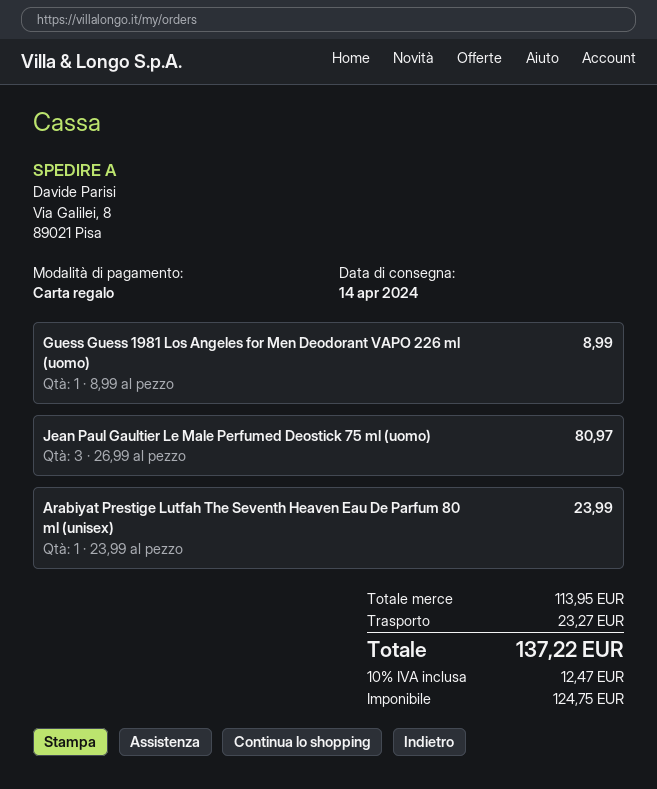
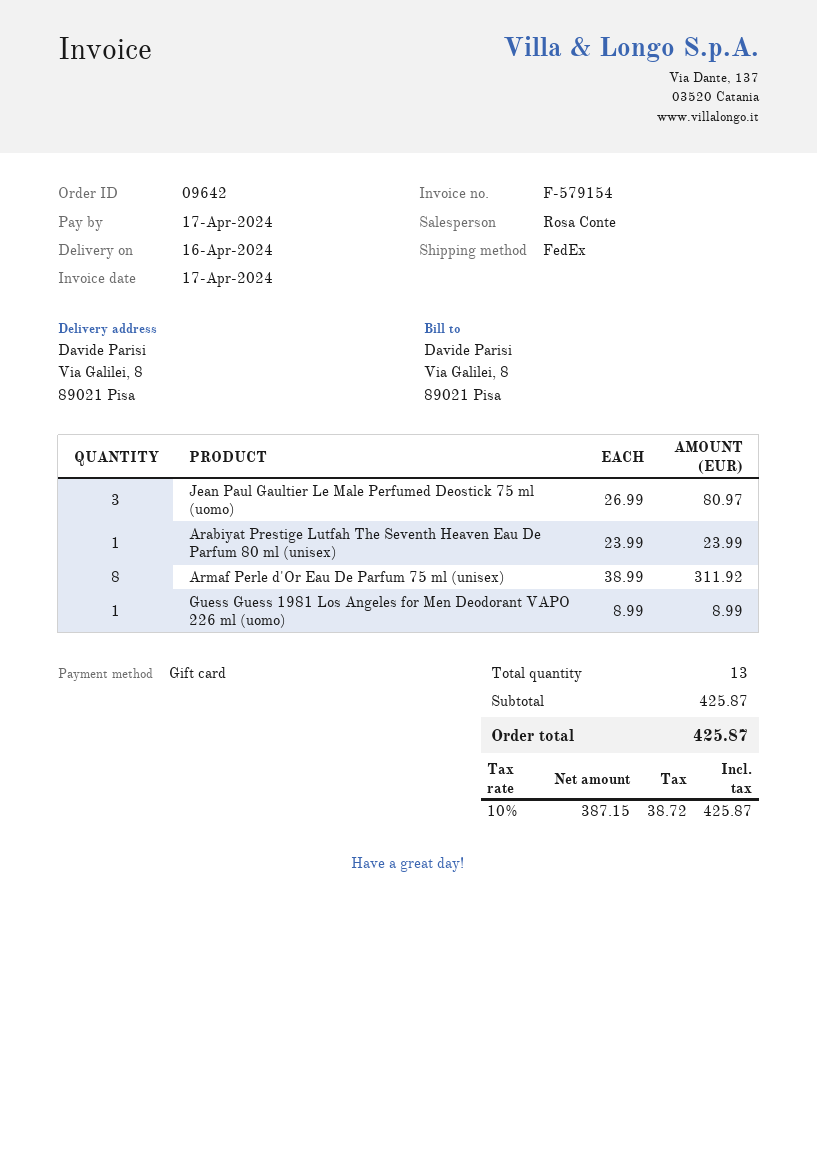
delivery date: 2024-04-14 -> 2024-04-16
Armaf Perle d'Or Eau De Parfum 75 ml (unisex): none -> 8 x 38.99 = 311.92
subtotal: 113.95 -> 425.87
shipping: 23.27 -> none
net: 124.75 -> 387.15
tax: 10% = 12.47 -> 10% = 38.72
total: 137.22 -> 425.87

